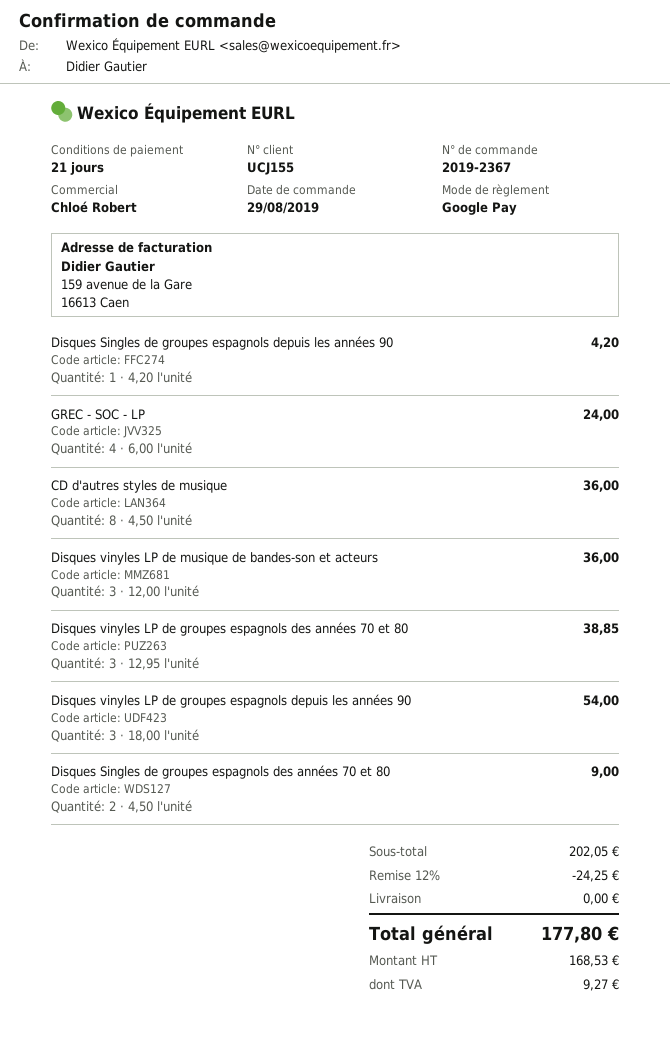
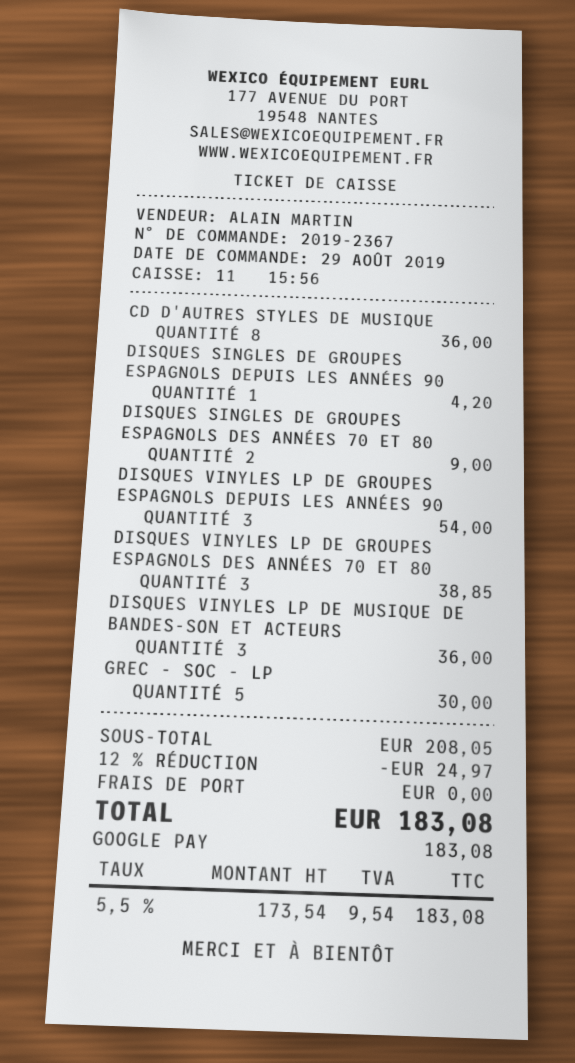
sales rep: Chloé Robert -> ALAIN MARTIN
GREC - SOC - LP: 4 for 24.00 -> 5 for 30.00
subtotal: 202.05 -> 208.05
discount: 12% = 24.25 -> 12% = 24.97
net: 168.53 -> 173.54
tax: 9.27 -> 9.54
total: 177.80 -> 183.08

